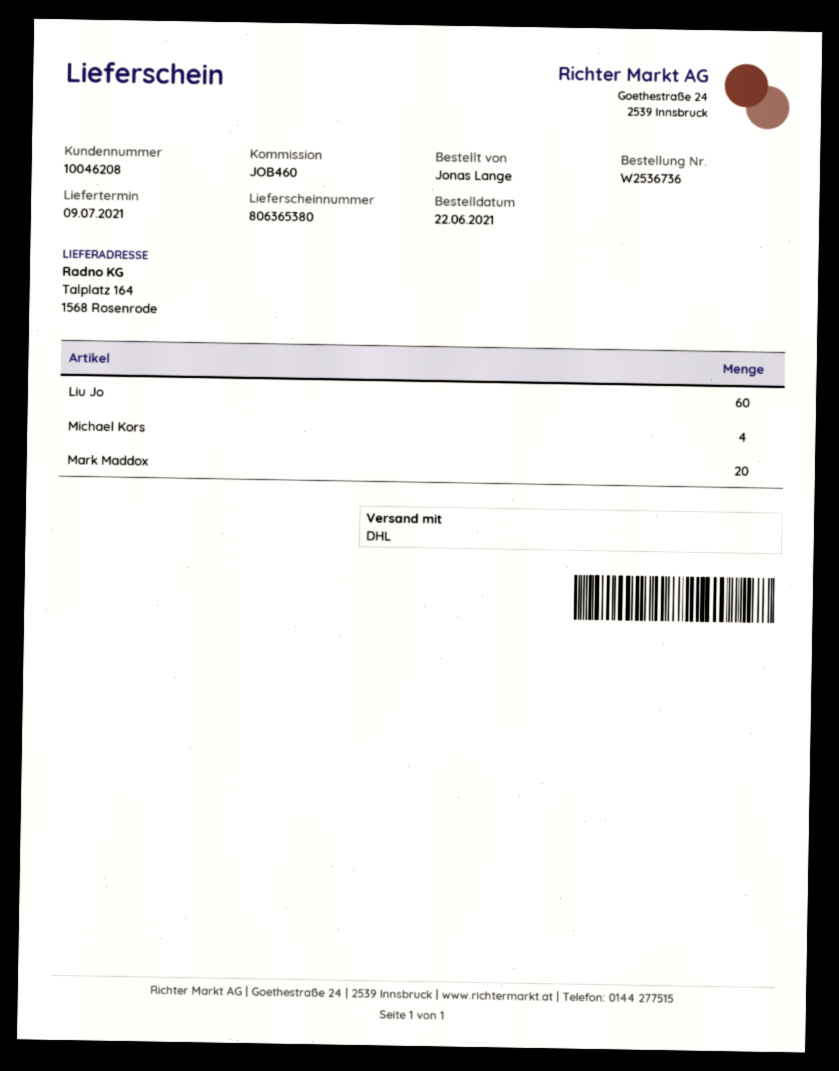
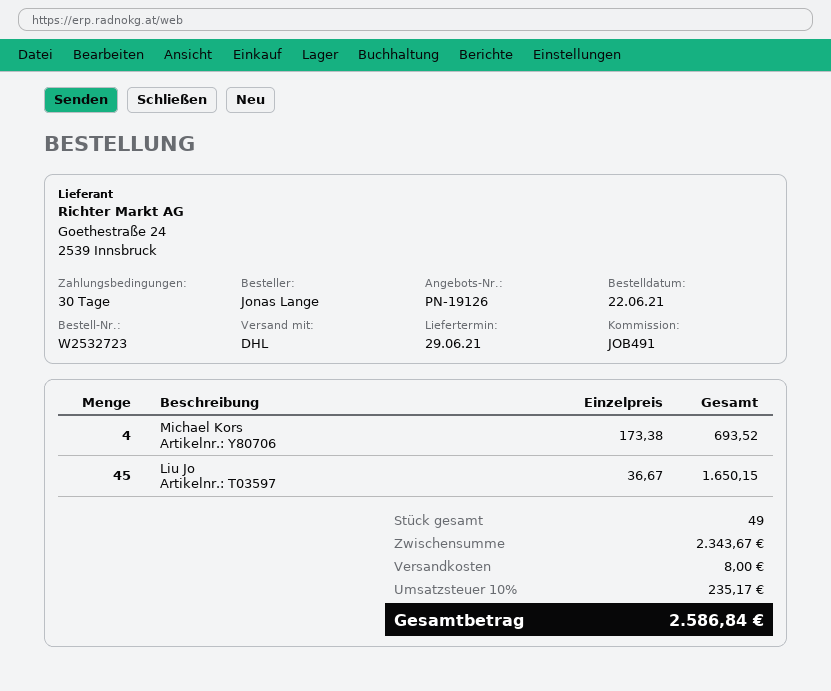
order number: W2536736 -> W2532723
delivery date: 2021-07-09 -> 2021-06-29
reference: JOB460 -> JOB491
Liu Jo: 60 -> 45
Mark Maddox: 20 -> none

